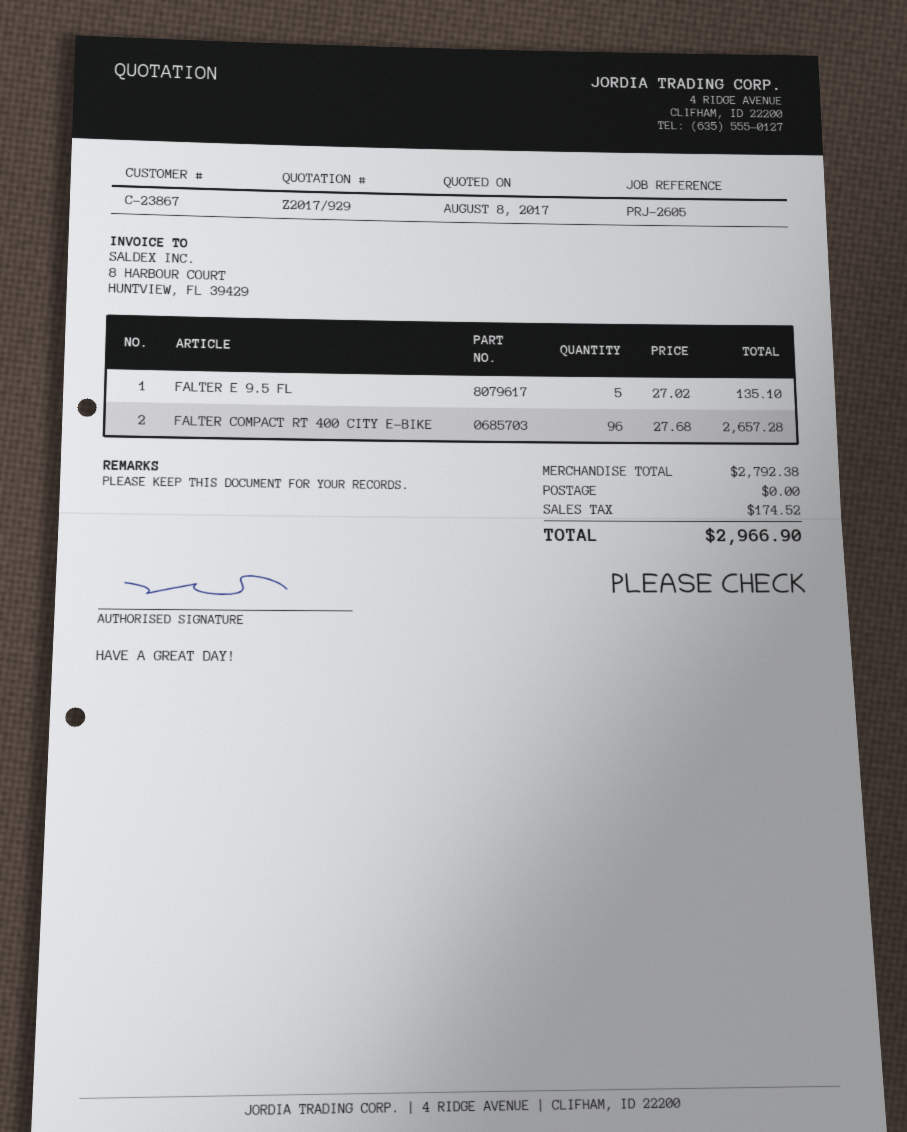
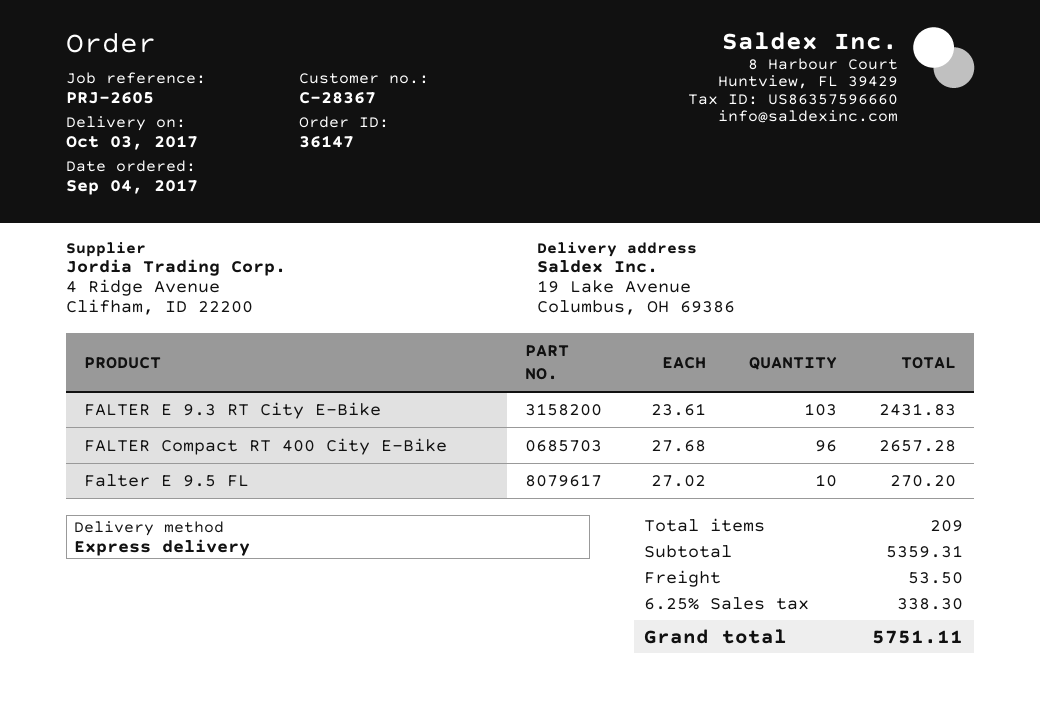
customer number: C-23867 -> C-28367
FALTER E 9.5 FL: 5 x 27.02 = 135.10 -> 10 x 27.02 = 270.20
FALTER E 9.3 RT City E-Bike: none -> 103 x 23.61 = 2431.83
subtotal: 2792.38 -> 5359.31
shipping: 0.00 -> 53.50
tax: 174.52 -> 338.30
total: 2966.90 -> 5751.11

